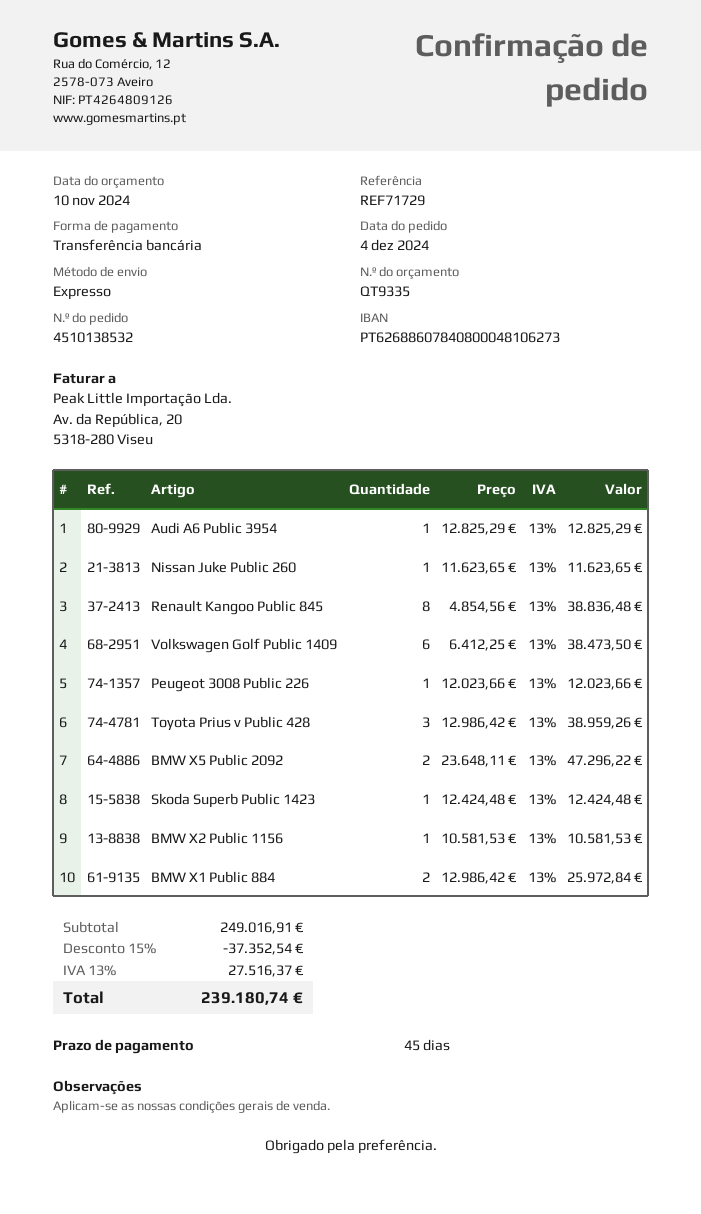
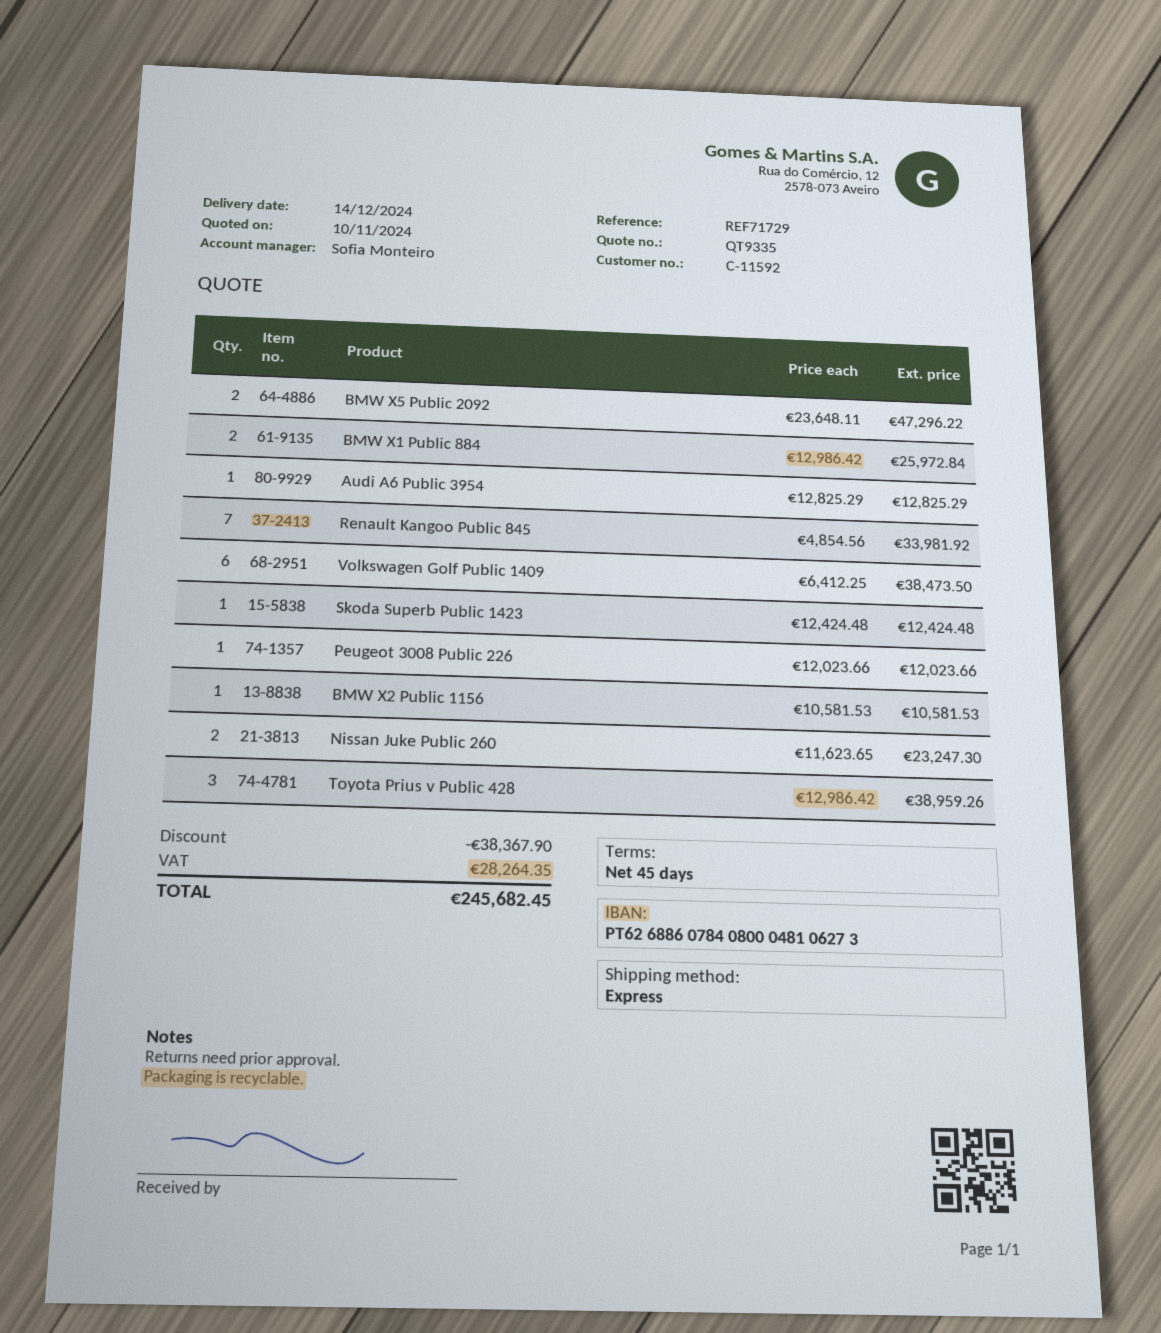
Nissan Juke Public 260: 1 x 11623.65 = 11623.65 -> 2 x 11623.65 = 23247.30
Renault Kangoo Public 845: 8 x 4854.56 = 38836.48 -> 7 x 4854.56 = 33981.92
discount: 37352.54 -> 38367.90
tax: 27516.37 -> 28264.35
total: 239180.74 -> 245682.45

